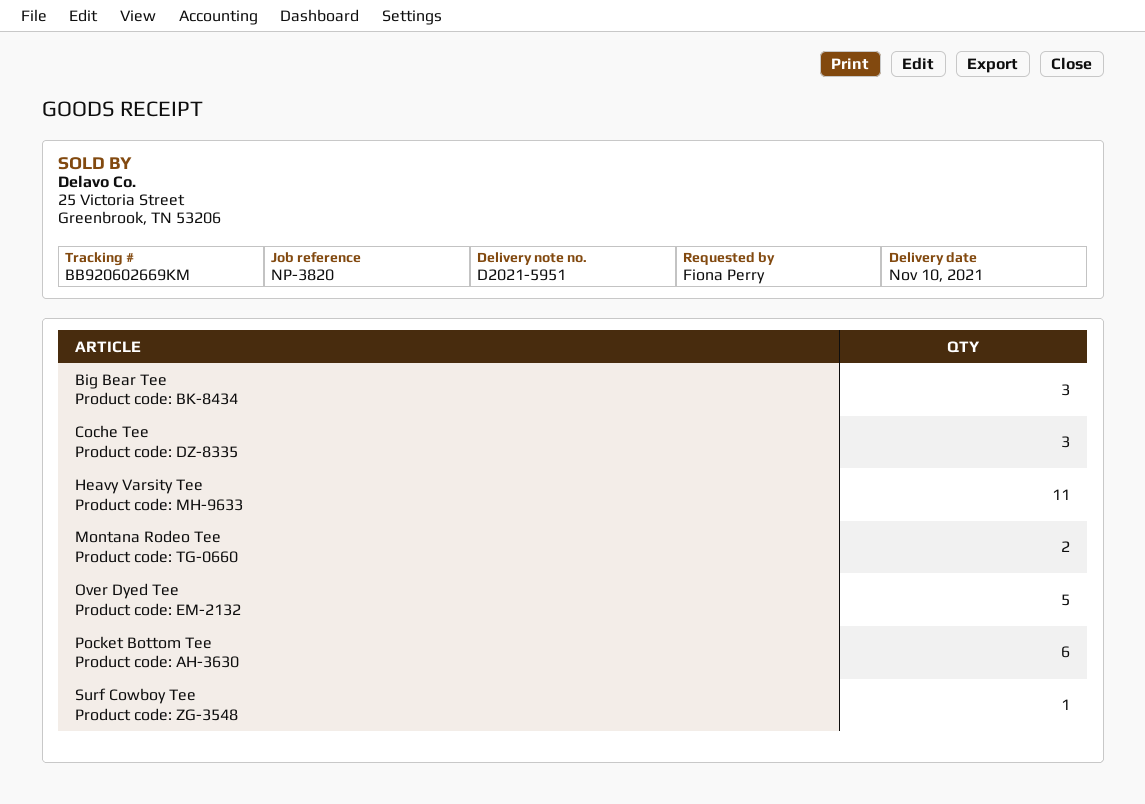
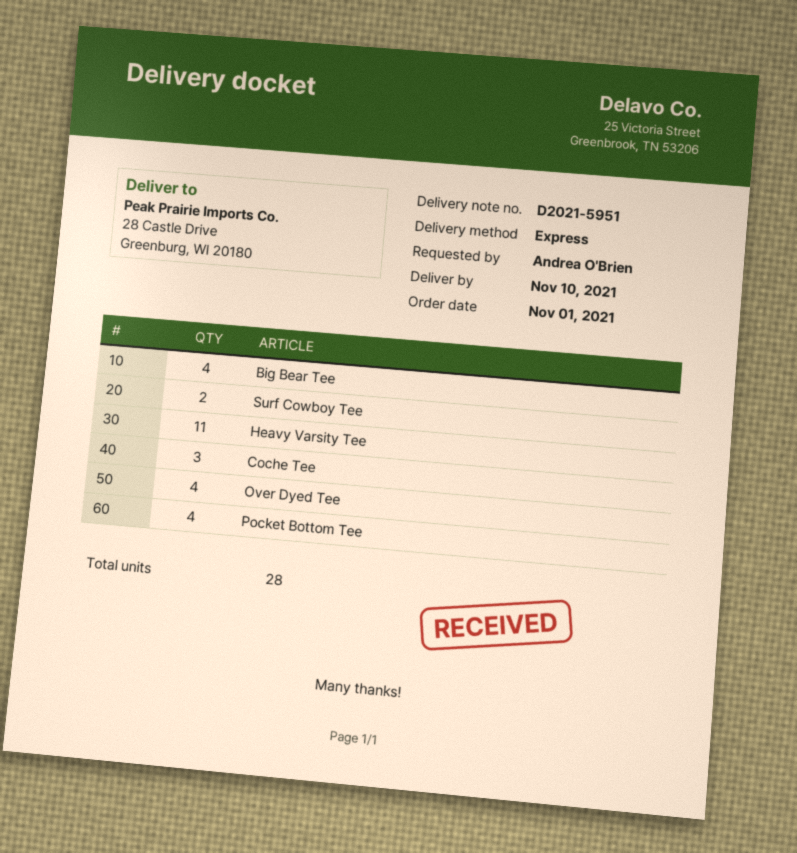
ordered by: Fiona Perry -> Andrea O'Brien
Big Bear Tee: 3 -> 4
Montana Rodeo Tee: 2 -> none
Over Dyed Tee: 5 -> 4
Pocket Bottom Tee: 6 -> 4
Surf Cowboy Tee: 1 -> 2

